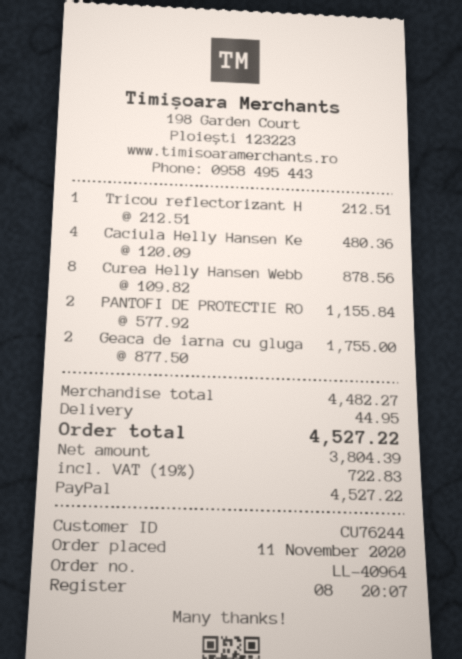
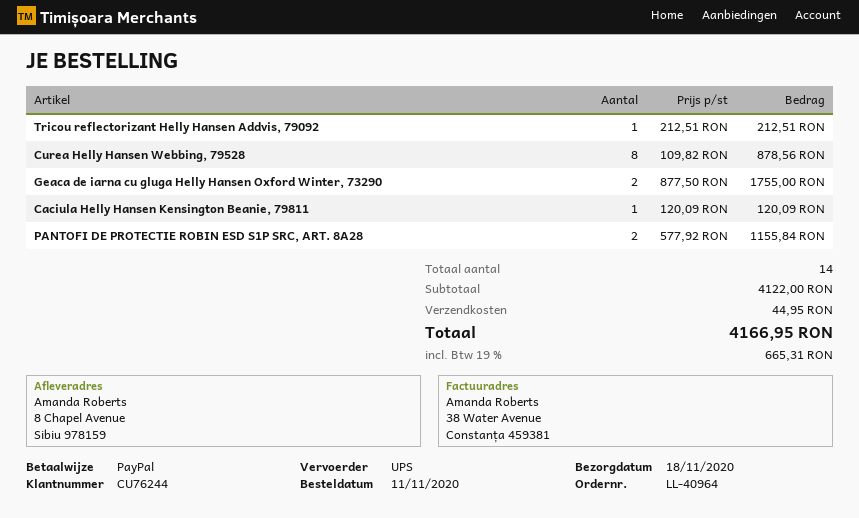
Caciula Helly Hansen Ke: 4 x 120.09 = 480.36 -> 1 x 120.09 = 120.09
subtotal: 4482.27 -> 4122.00
tax: 19% = 722.83 -> 19% = 665.31
total: 4527.22 -> 4166.95

